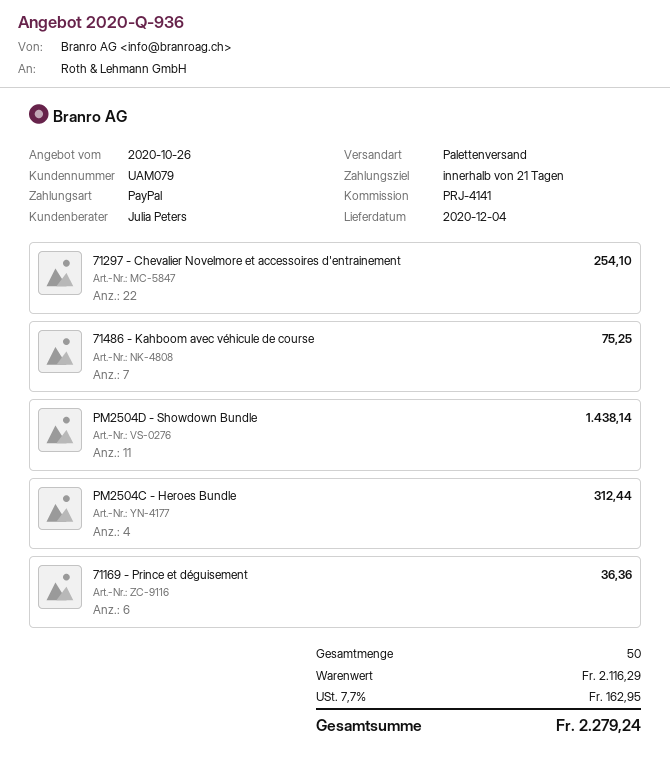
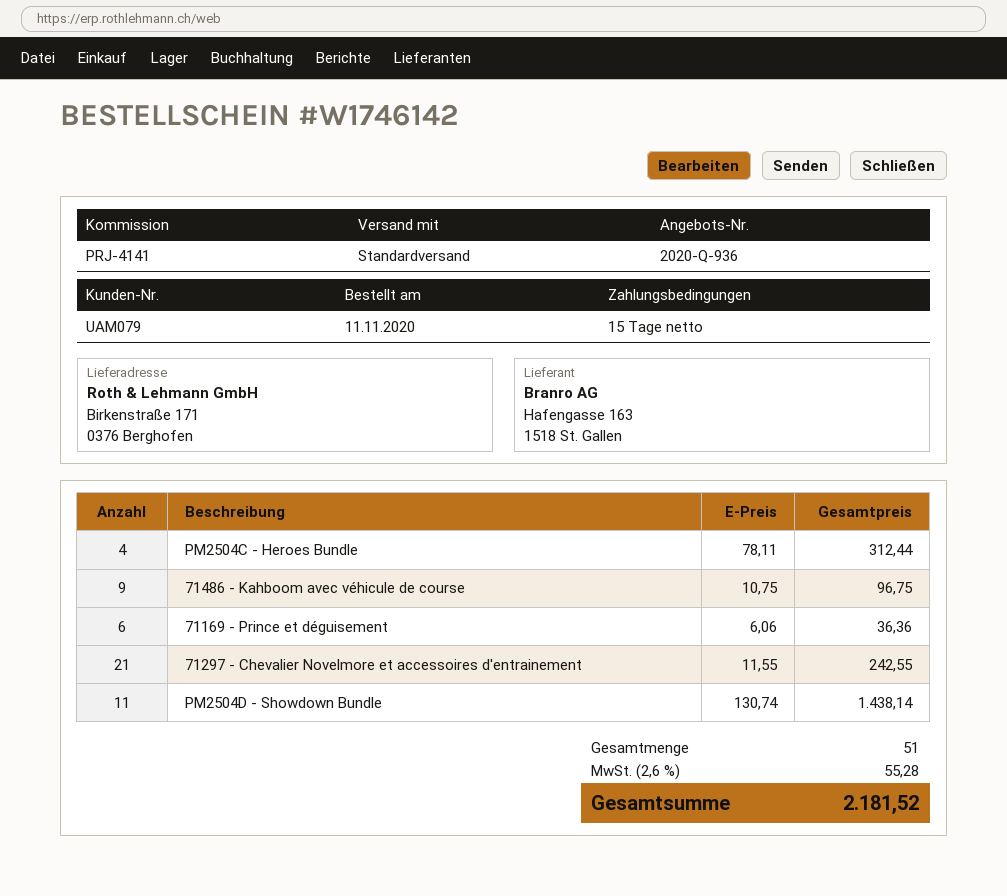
payment terms: 21 days -> 15 days
shipping method: pallet freight -> standard
71297 - Chevalier Novelmore et accessoires d'entrainement: 22 for 254.10 -> 21 for 242.55
71486 - Kahboom avec véhicule de course: 7 for 75.25 -> 9 for 96.75
total quantity: 50 -> 51
tax: 7.7% = 162.95 -> 2.6% = 55.28
total: 2279.24 -> 2181.52

